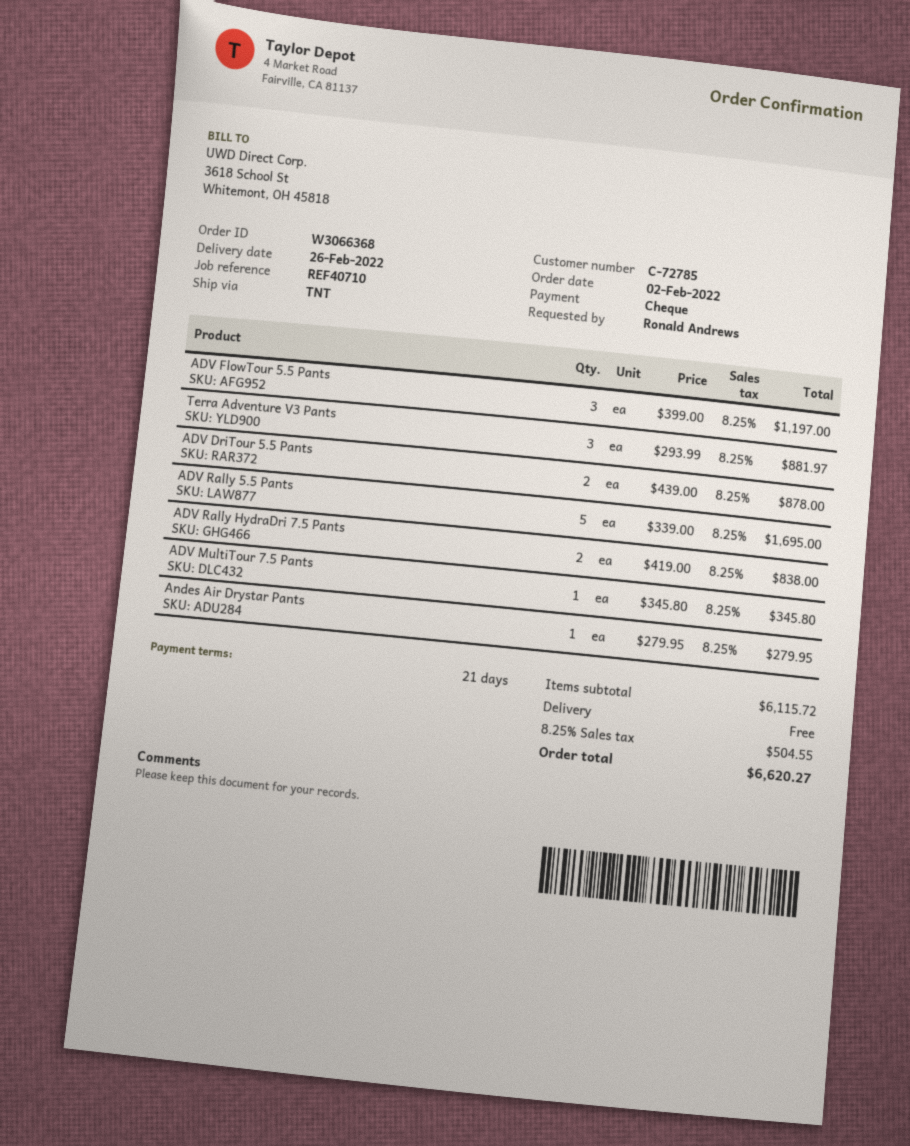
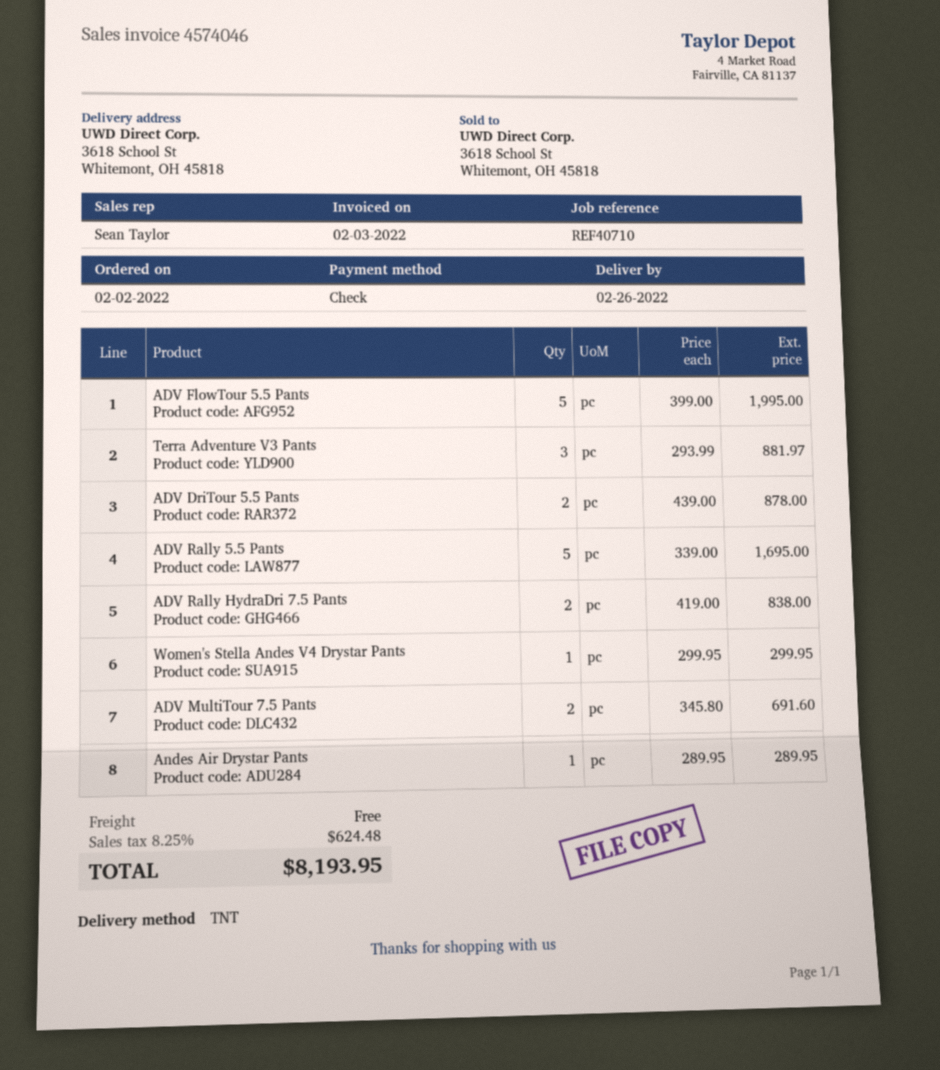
ADV FlowTour 5.5 Pants: 3 x 399.00 = 1197.00 -> 5 x 399.00 = 1995.00
ADV MultiTour 7.5 Pants: 1 x 345.80 = 345.80 -> 2 x 345.80 = 691.60
Andes Air Drystar Pants: 1 x 279.95 = 279.95 -> 1 x 289.95 = 289.95
Women's Stella Andes V4 Drystar Pants: none -> 1 x 299.95 = 299.95
tax: 8.25% = 504.55 -> 8.25% = 624.48
total: 6620.27 -> 8193.95

